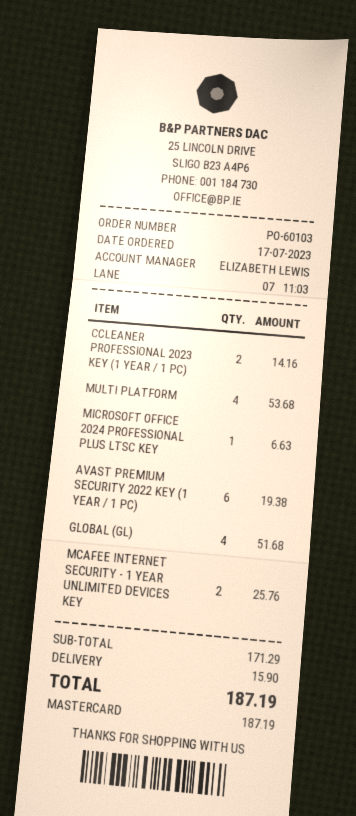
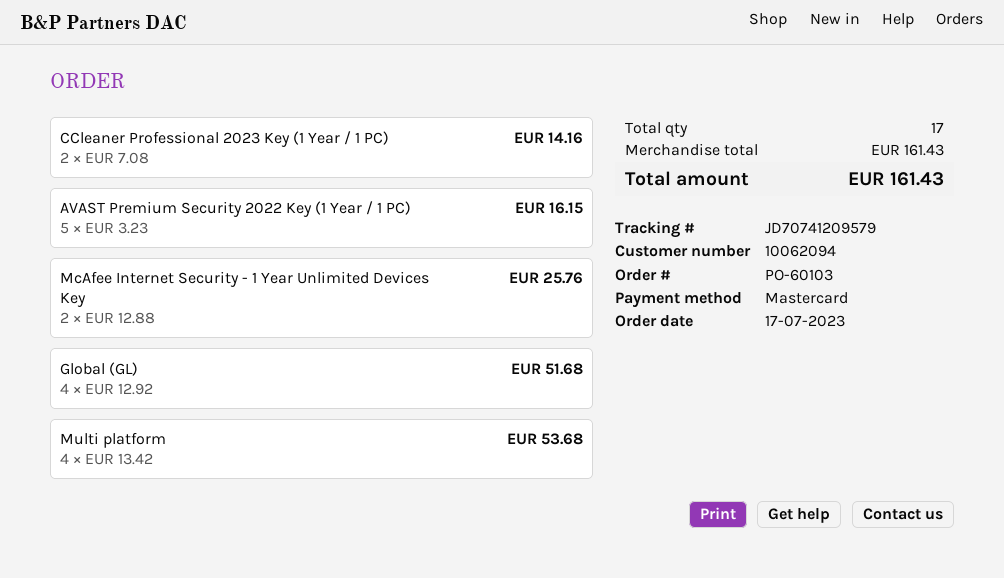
MICROSOFT OFFICE 2024 PROFESSIONAL PLUS LTSC KEY: 1 for 6.63 -> none
AVAST PREMIUM SECURITY 2022 KEY (1 YEAR / 1 PC): 6 for 19.38 -> 5 for 16.15
subtotal: 171.29 -> 161.43
shipping: 15.90 -> none
total: 187.19 -> 161.43

